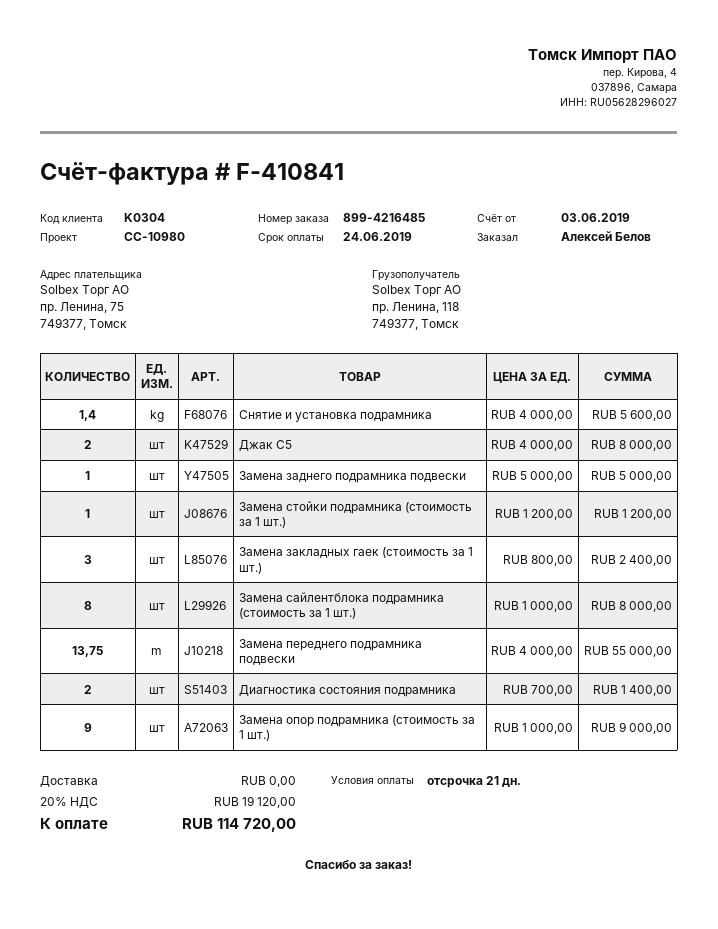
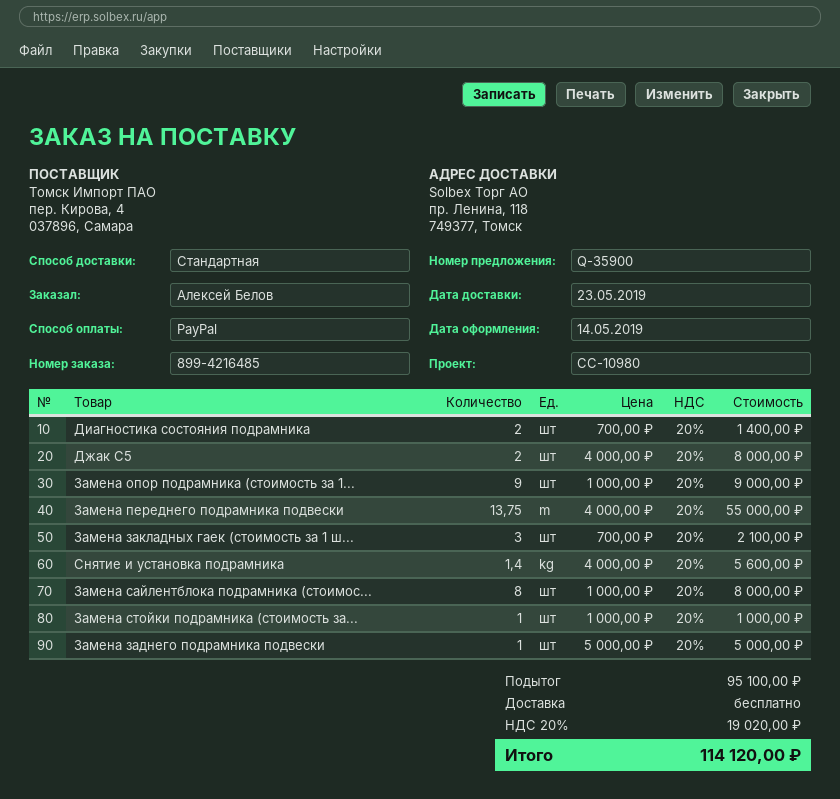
Замена стойки подрамника (стоимость за 1 шт.): 1 x 1200.00 = 1200.00 -> 1 x 1000.00 = 1000.00
Замена закладных гаек (стоимость за 1 шт.): 3 x 800.00 = 2400.00 -> 3 x 700.00 = 2100.00
tax: 20% = 19120.00 -> 20% = 19020.00
total: 114720.00 -> 114120.00

